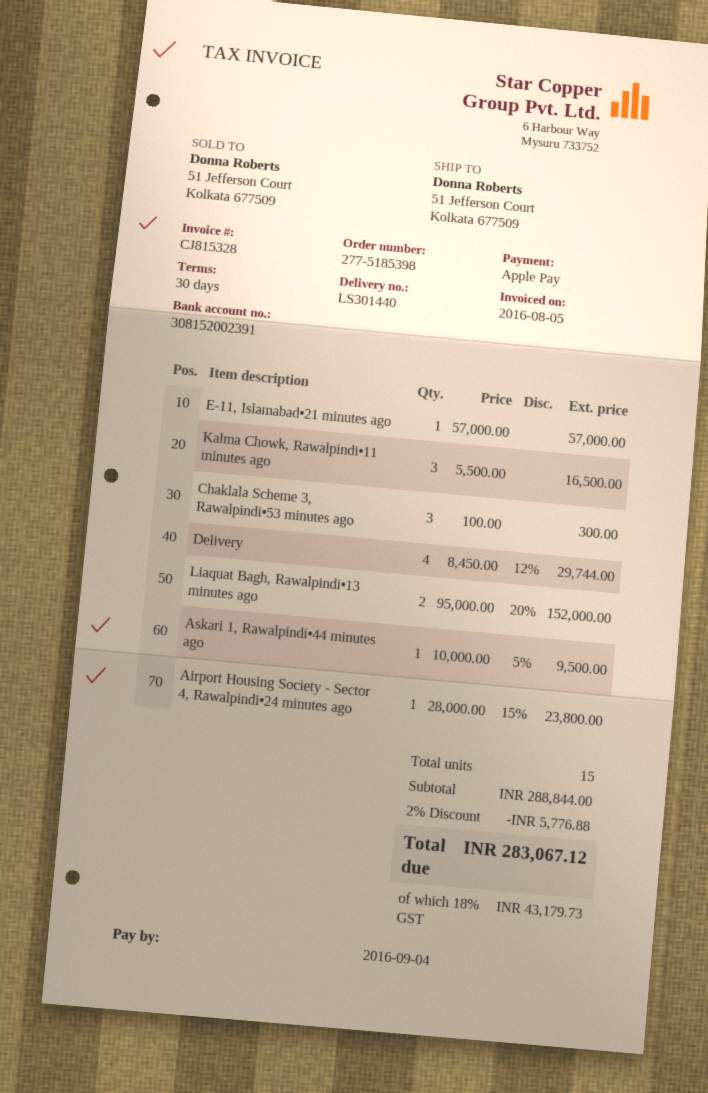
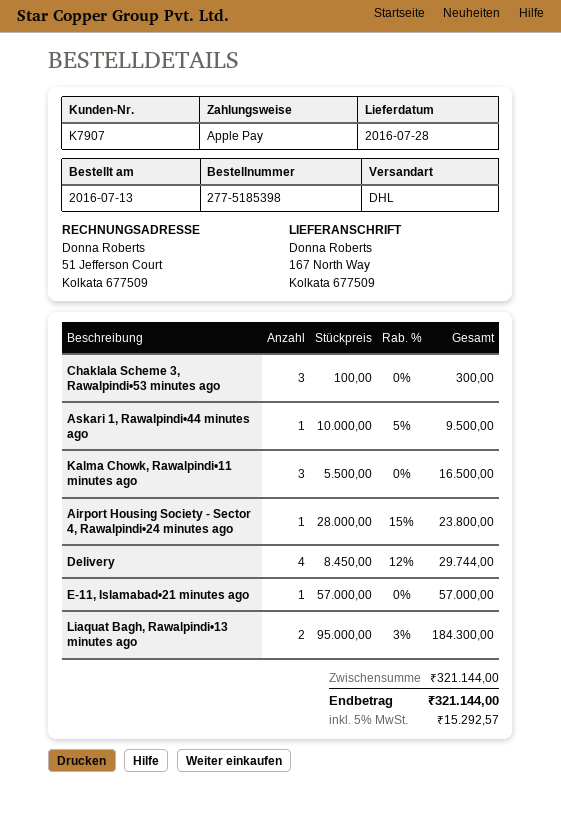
ship to: 51 Jefferson Court, Kolkata 677509 -> 167 North Way, Kolkata 677509
Liaquat Bagh, Rawalpindi•13 minutes ago: 2 x 95000.00 - 20% = 152000.00 -> 2 x 95000.00 - 3% = 184300.00
subtotal: 288844.00 -> 321144.00
discount: 2% = 5776.88 -> none
tax: 18% = 43179.73 -> 5% = 15292.57
total: 283067.12 -> 321144.00

